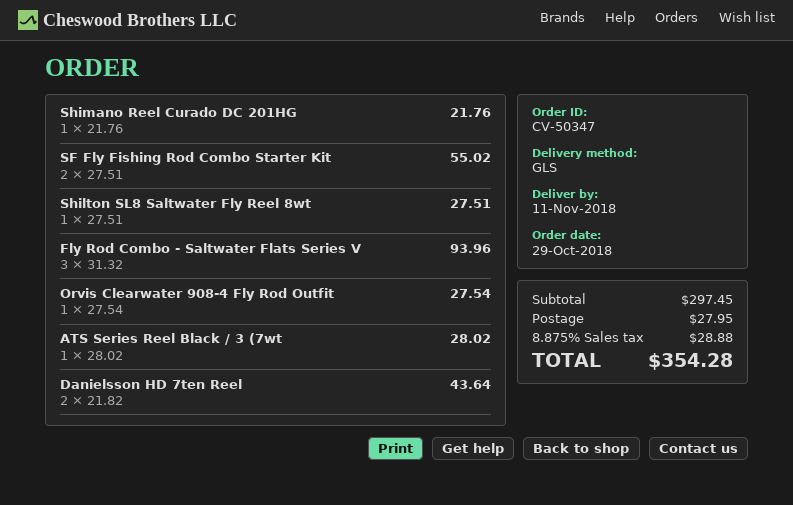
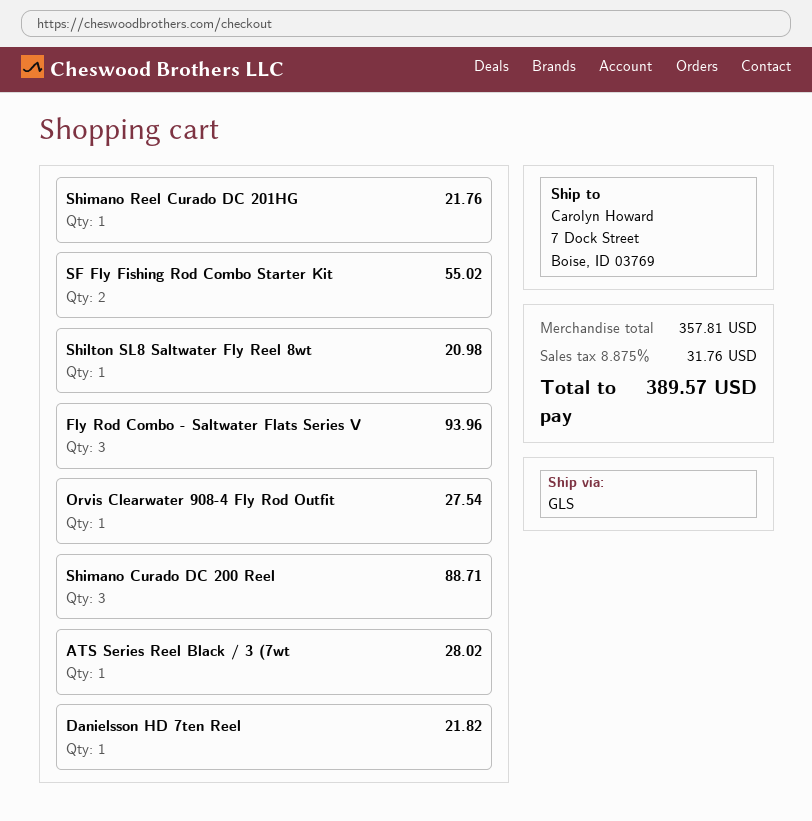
Shilton SL8 Saltwater Fly Reel 8wt: 1 for 27.51 -> 1 for 20.98
Danielsson HD 7ten Reel: 2 for 43.64 -> 1 for 21.82
Shimano Curado DC 200 Reel: none -> 3 for 88.71
subtotal: 297.45 -> 357.81
shipping: 27.95 -> none
tax: 8.875% = 28.88 -> 8.875% = 31.76
total: 354.28 -> 389.57

